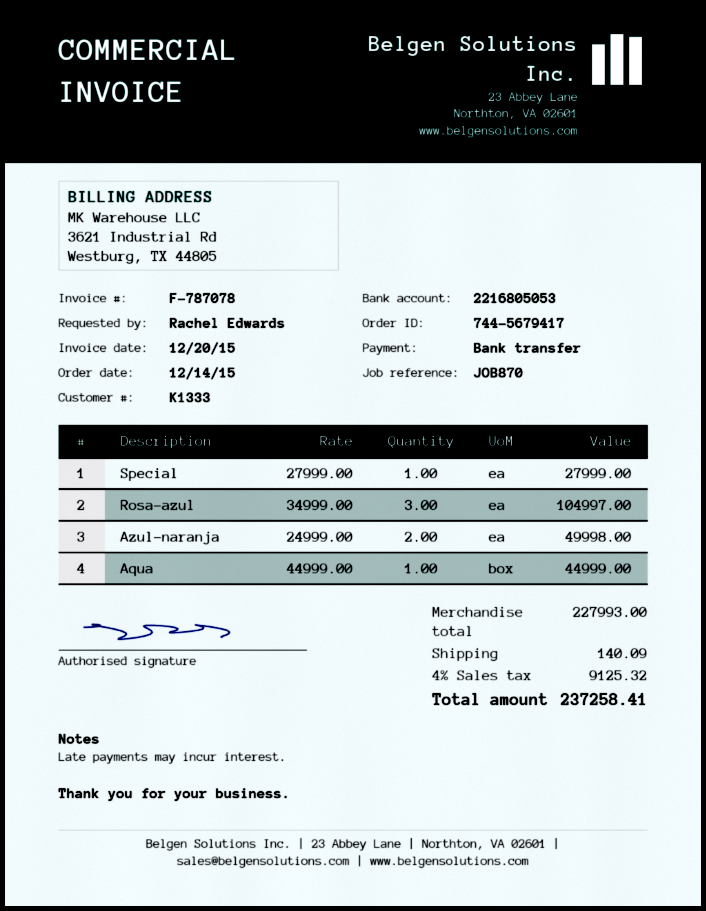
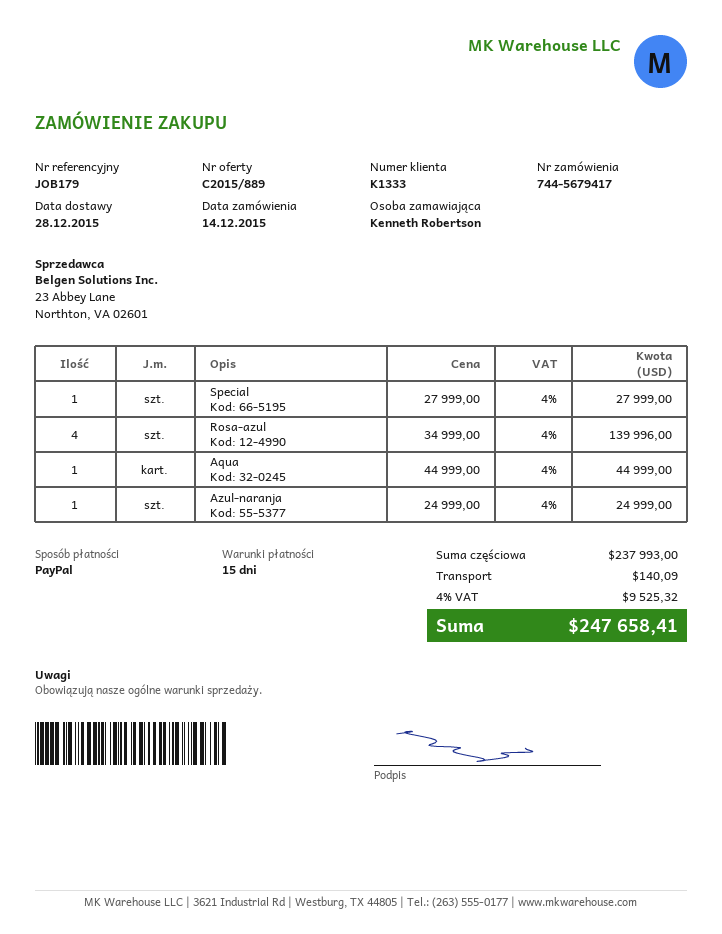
reference: JOB870 -> JOB179
ordered by: Rachel Edwards -> Kenneth Robertson
payment method: bank transfer -> PayPal
Rosa-azul: 3 x 34999.00 = 104997.00 -> 4 x 34999.00 = 139996.00
Azul-naranja: 2 x 24999.00 = 49998.00 -> 1 x 24999.00 = 24999.00
subtotal: 227993.00 -> 237993.00
tax: 4% = 9125.32 -> 4% = 9525.32
total: 237258.41 -> 247658.41

